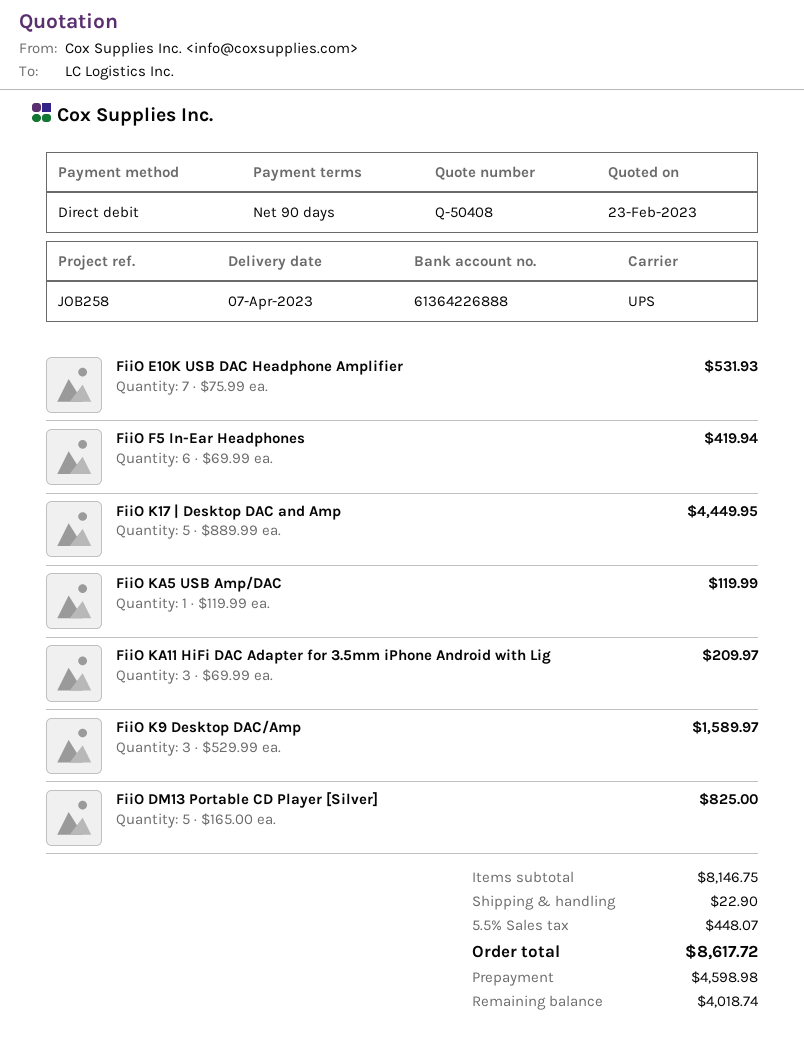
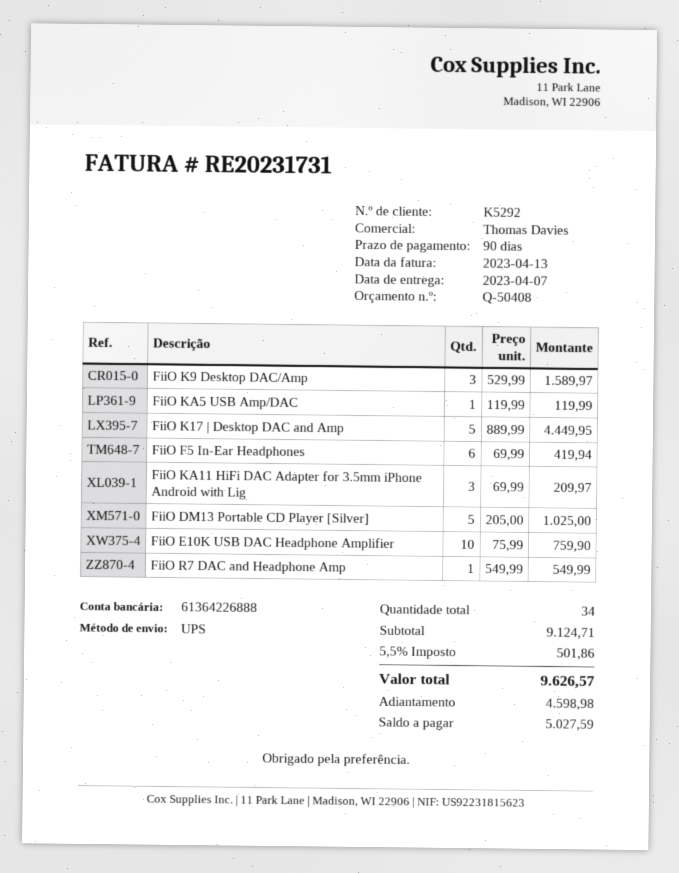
FiiO E10K USB DAC Headphone Amplifier: 7 x 75.99 = 531.93 -> 10 x 75.99 = 759.90
FiiO DM13 Portable CD Player [Silver]: 5 x 165.00 = 825.00 -> 5 x 205.00 = 1025.00
FiiO R7 DAC and Headphone Amp: none -> 1 x 549.99 = 549.99
subtotal: 8146.75 -> 9124.71
shipping: 22.90 -> none
tax: 5.5% = 448.07 -> 5.5% = 501.86
total: 8617.72 -> 9626.57
balance: 4018.74 -> 5027.59

